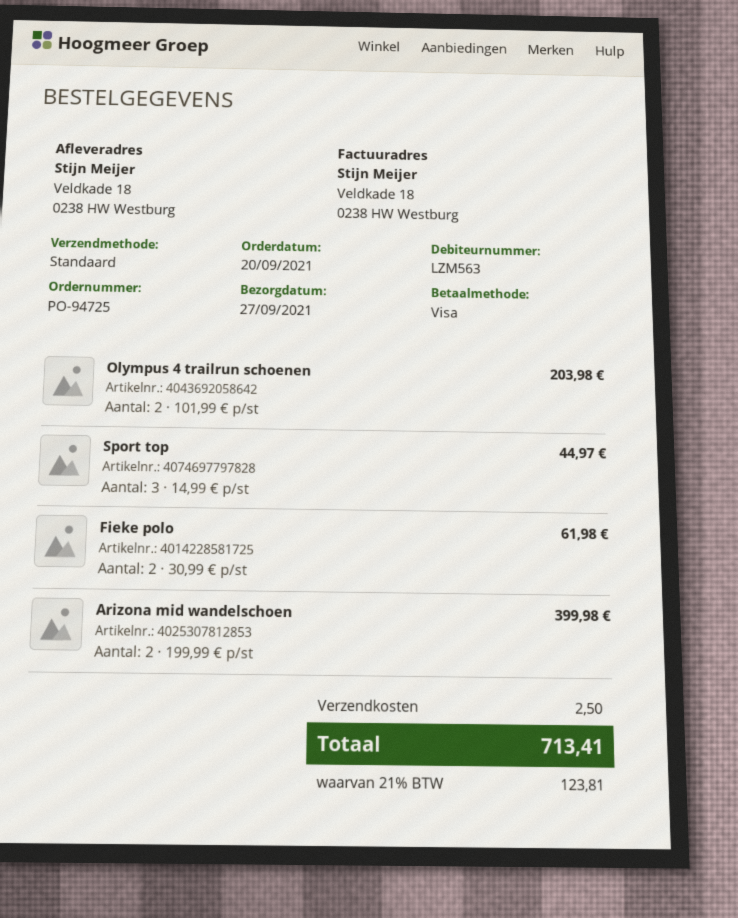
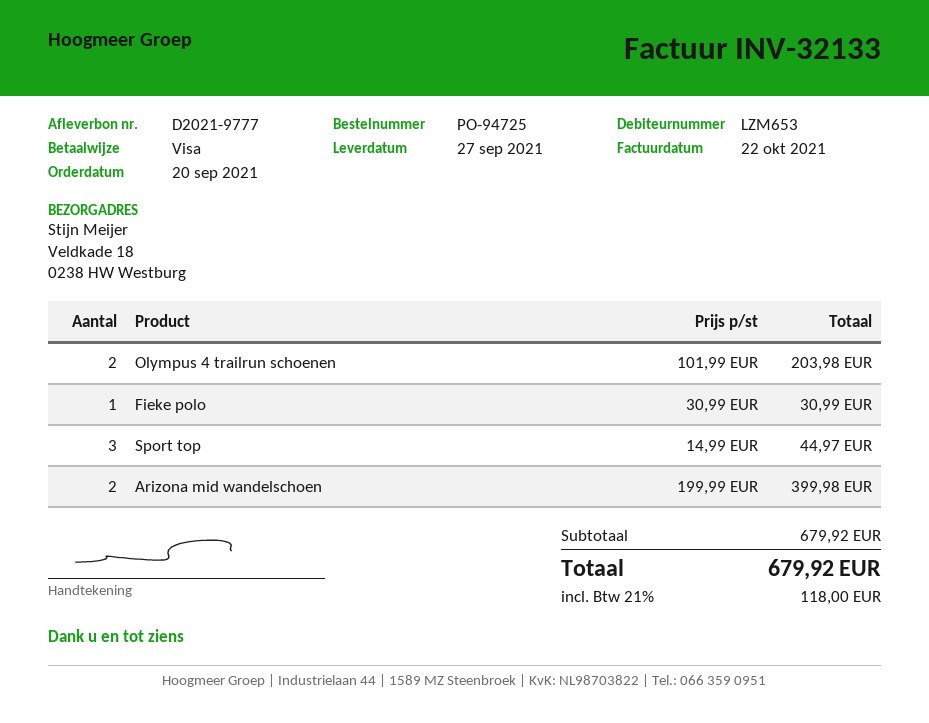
customer number: LZM563 -> LZM653
Fieke polo: 2 x 30.99 = 61.98 -> 1 x 30.99 = 30.99
shipping: 2.50 -> none
tax: 21% = 123.81 -> 21% = 118.00
total: 713.41 -> 679.92

